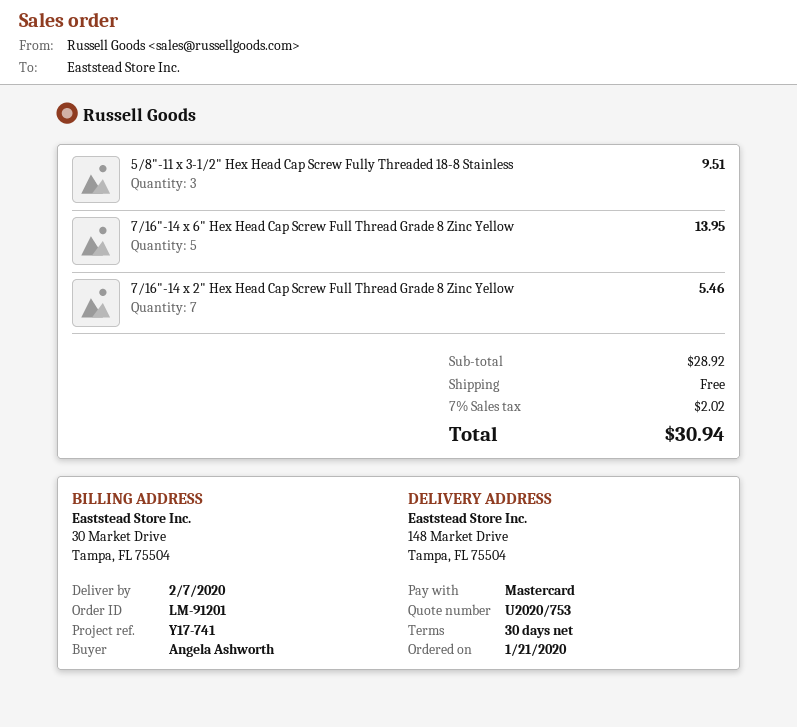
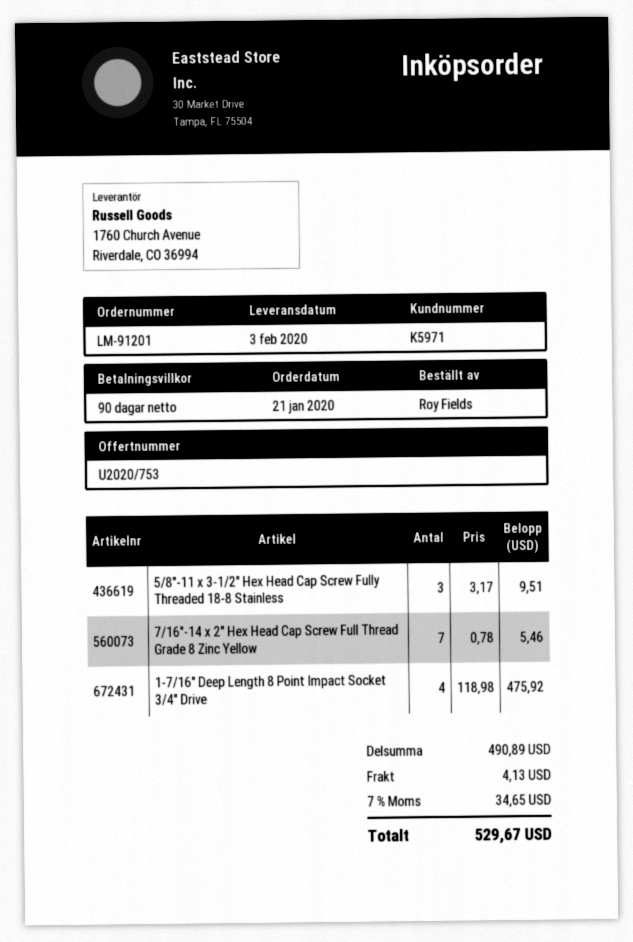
delivery date: 2020-02-07 -> 2020-02-03
payment terms: 30 days -> 90 days
ordered by: Angela Ashworth -> Roy Fields
7/16"-14 x 6" Hex Head Cap Screw Full Thread Grade 8 Zinc Yellow: 5 for 13.95 -> none
1-7/16" Deep Length 8 Point Impact Socket 3/4" Drive: none -> 4 for 475.92
subtotal: 28.92 -> 490.89
shipping: 0.00 -> 4.13
tax: 7% = 2.02 -> 7% = 34.65
total: 30.94 -> 529.67

